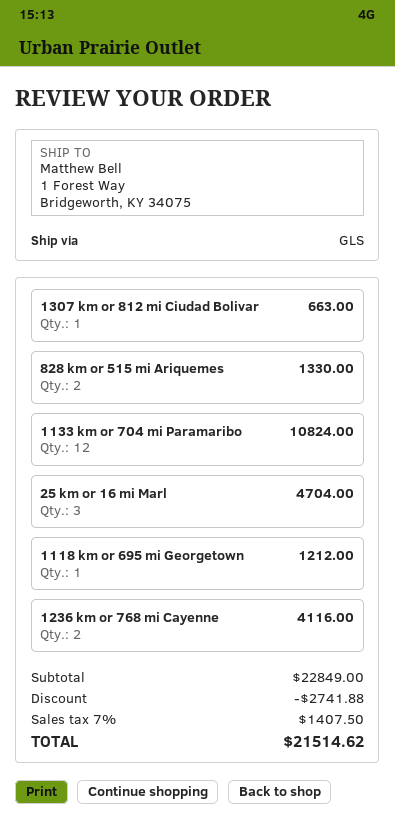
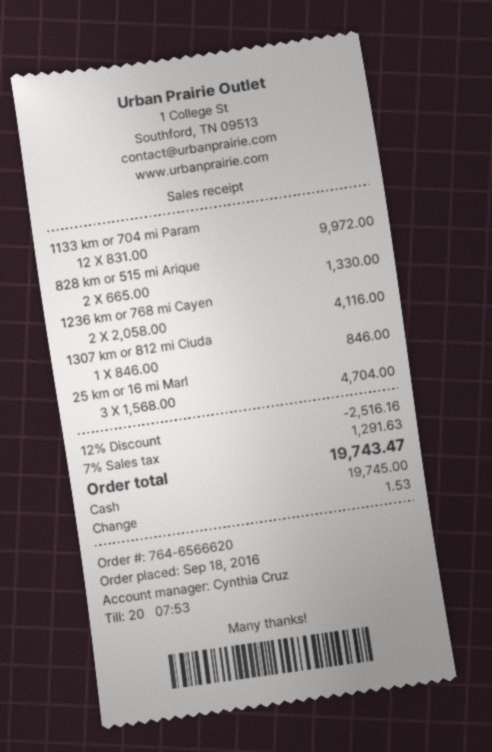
1307 km or 812 mi Ciudad Bolivar: 1 for 663.00 -> 1 for 846.00
1133 km or 704 mi Paramaribo: 12 for 10824.00 -> 12 for 9972.00
1118 km or 695 mi Georgetown: 1 for 1212.00 -> none
discount: 2741.88 -> 2516.16
tax: 7% = 1407.50 -> 7% = 1291.63
total: 21514.62 -> 19743.47

